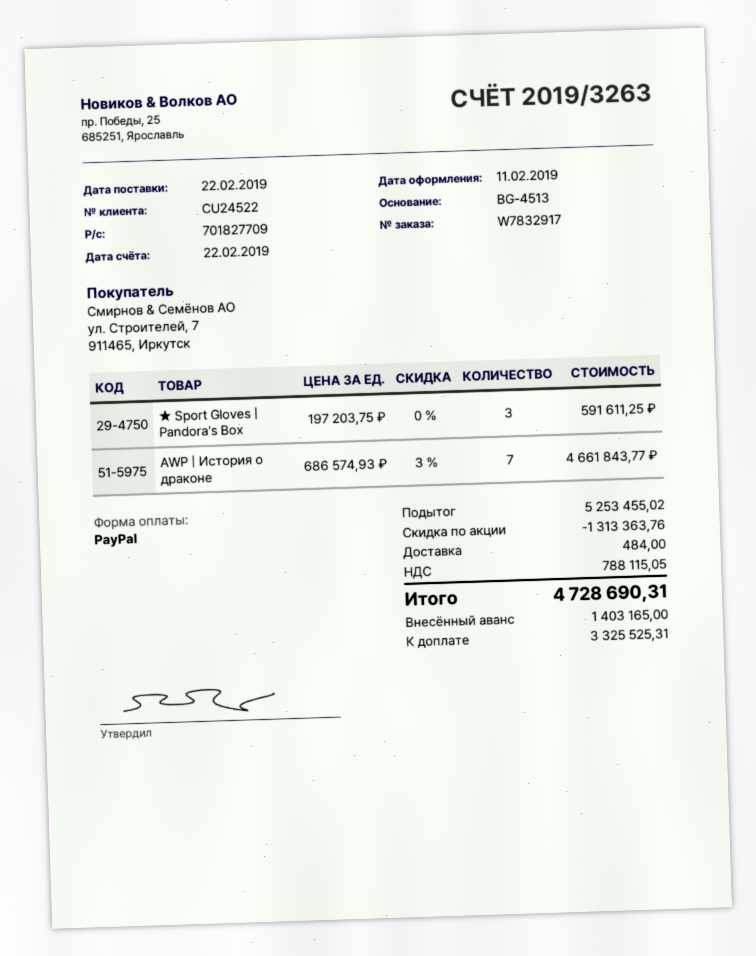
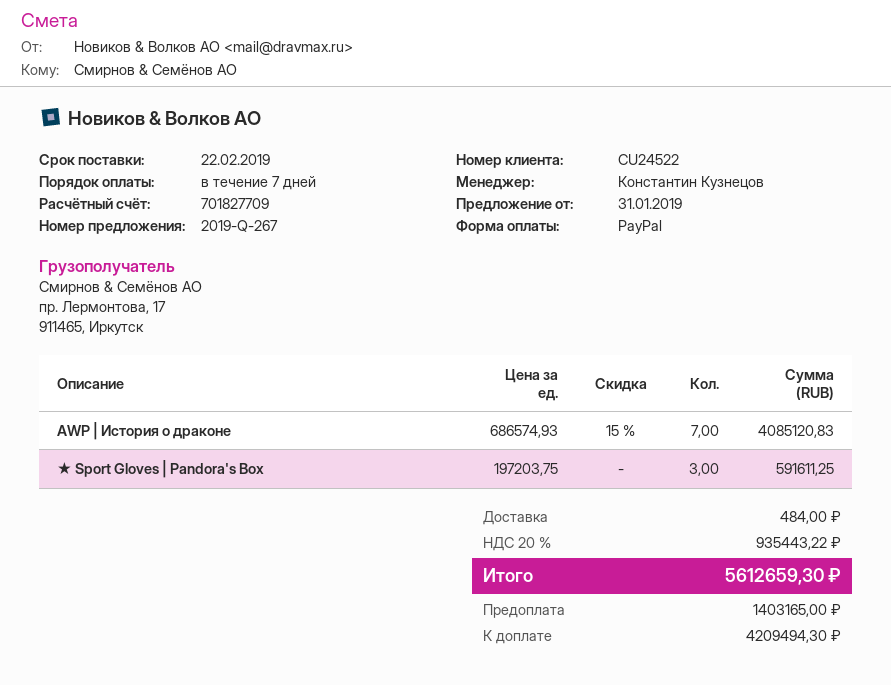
AWP | История о драконе: 7 x 686574.93 - 3% = 4661843.77 -> 7 x 686574.93 - 15% = 4085120.83
discount: 1313363.76 -> none
tax: 788115.05 -> 935443.22
total: 4728690.31 -> 5612659.30
balance: 3325525.31 -> 4209494.30

